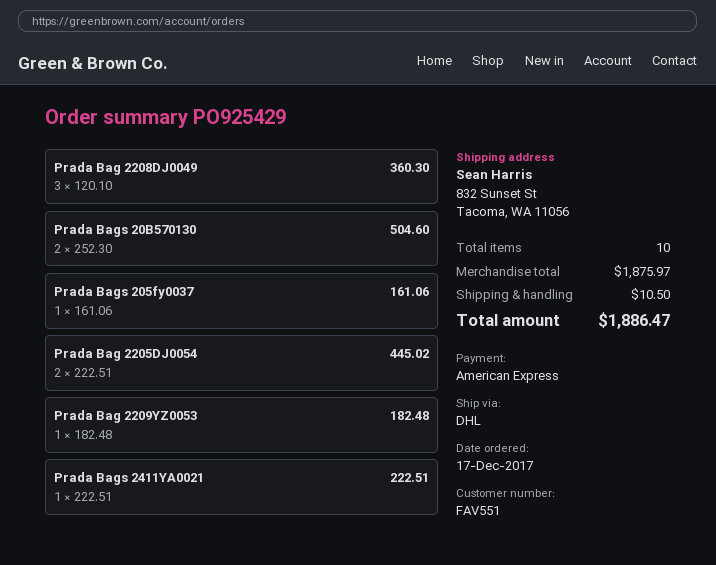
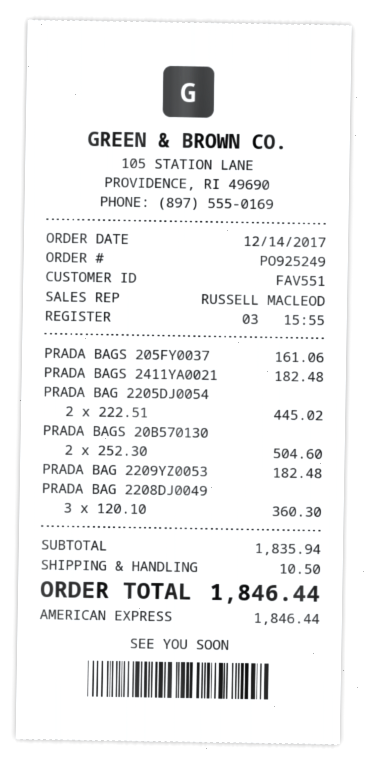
order number: PO925429 -> PO925249
order date: 2017-12-17 -> 2017-12-14
Prada Bags 2411YA0021: 1 x 222.51 = 222.51 -> 1 x 182.48 = 182.48
subtotal: 1875.97 -> 1835.94
total: 1886.47 -> 1846.44

